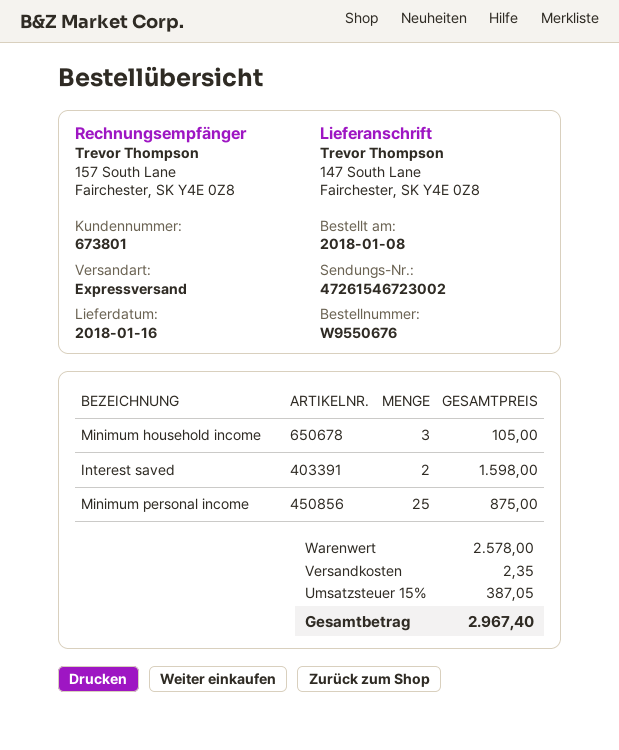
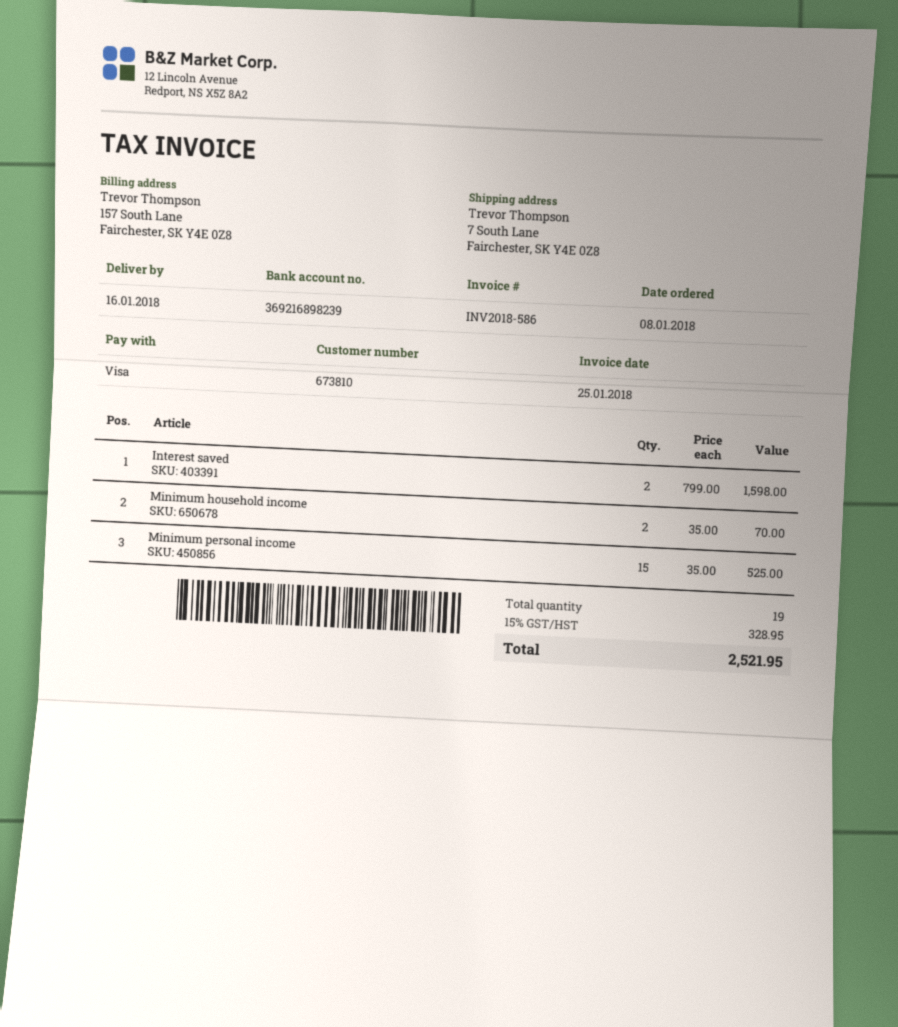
customer number: 673801 -> 673810
ship to: 147 South Lane, Fairchester, SK Y4E 0Z8 -> 7 South Lane, Fairchester, SK Y4E 0Z8
Minimum household income: 3 for 105.00 -> 2 for 70.00
Minimum personal income: 25 for 875.00 -> 15 for 525.00
shipping: 2.35 -> none
tax: 15% = 387.05 -> 15% = 328.95
total: 2967.40 -> 2521.95

